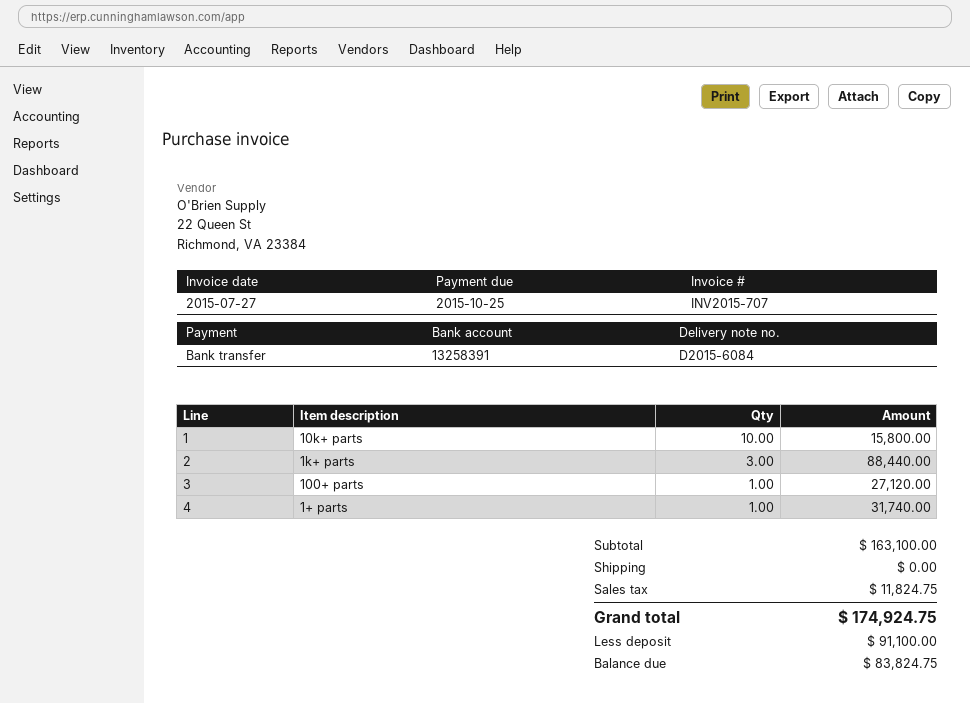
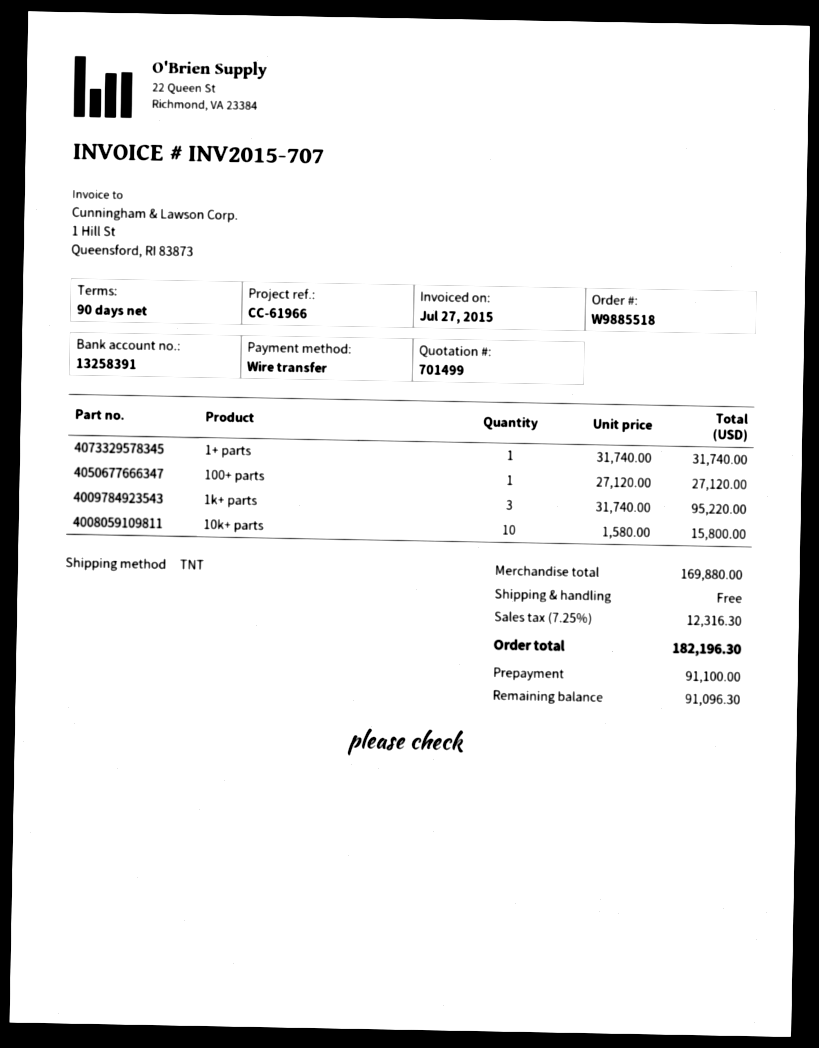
1k+ parts: 3 for 88440.00 -> 3 for 95220.00
subtotal: 163100.00 -> 169880.00
tax: 11824.75 -> 12316.30
total: 174924.75 -> 182196.30
balance: 83824.75 -> 91096.30

